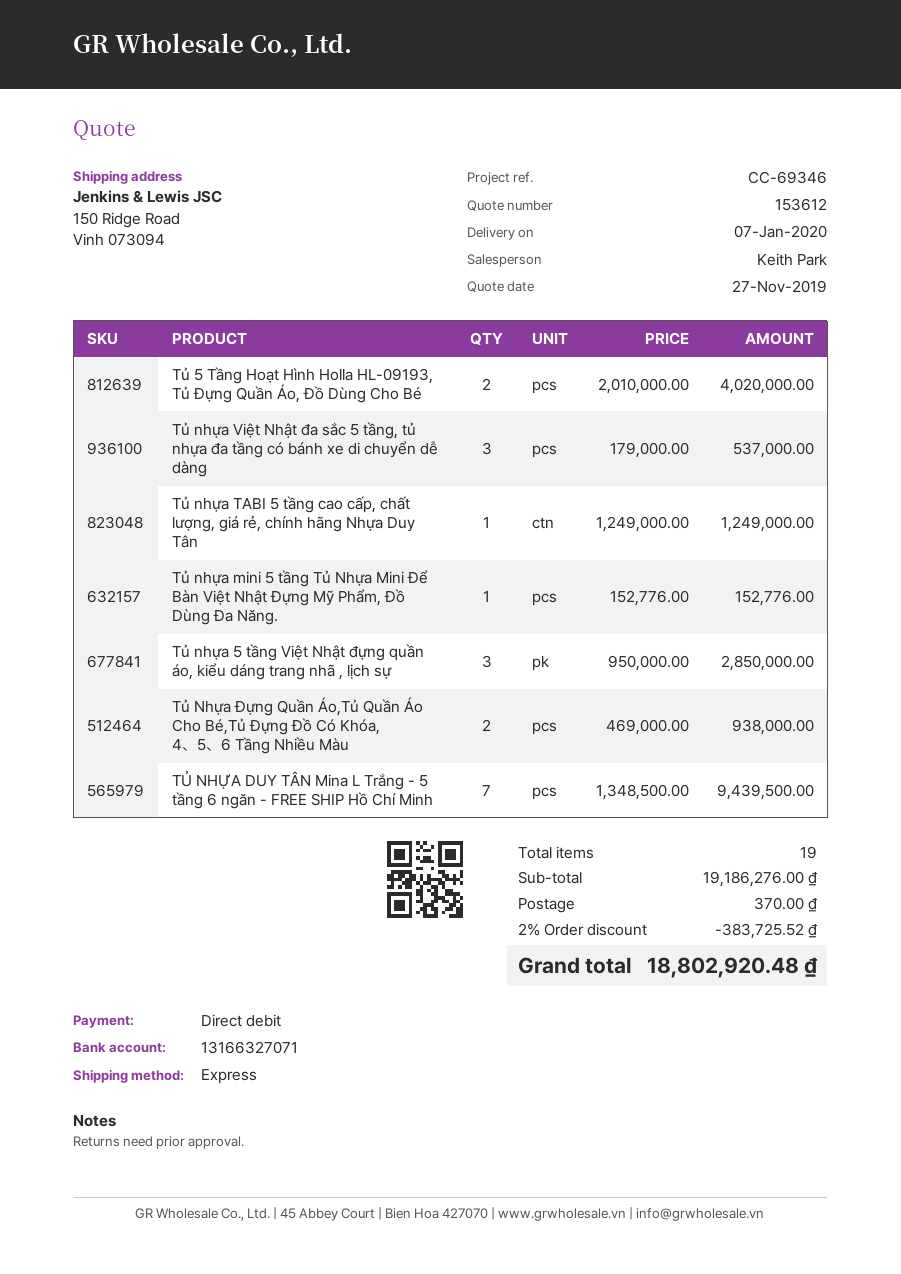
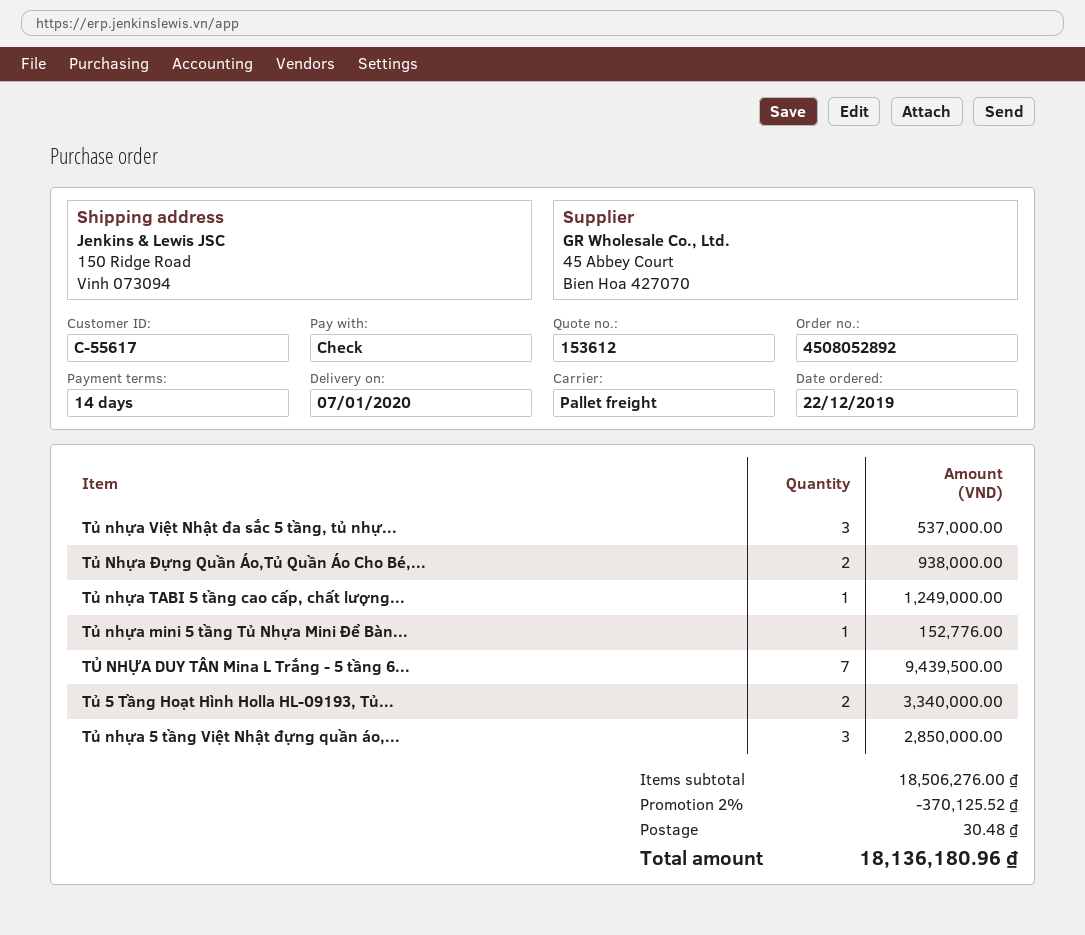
payment method: direct debit -> cheque
shipping method: express -> pallet freight
Tủ 5 Tầng Hoạt Hình Holla HL-09193, Tủ Đựng Quần Áo, Đồ Dùng Cho Bé: 2 for 4020000.00 -> 2 for 3340000.00
subtotal: 19186276.00 -> 18506276.00
discount: 2% = 383725.52 -> 2% = 370125.52
shipping: 370.00 -> 30.48
total: 18802920.48 -> 18136180.96

